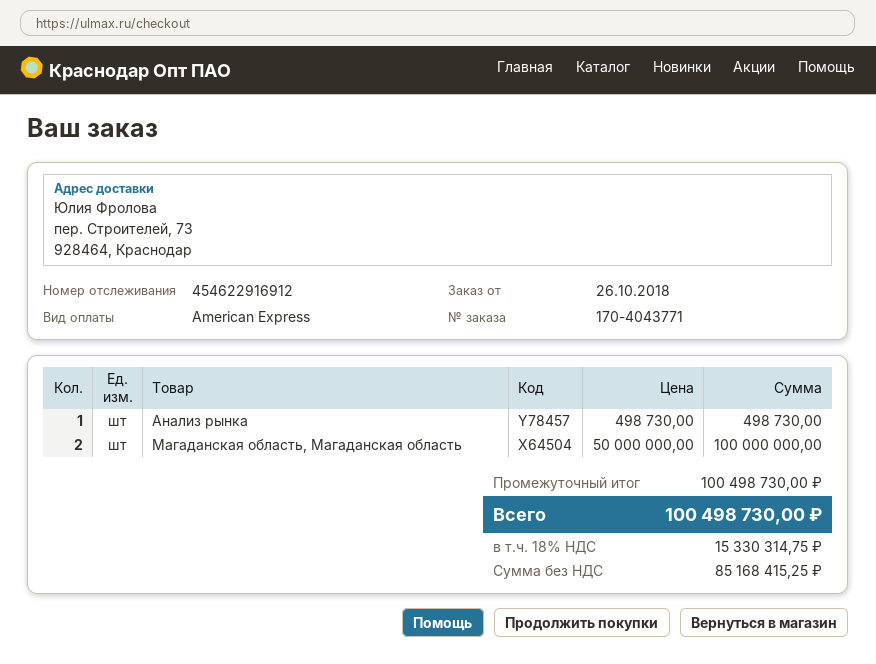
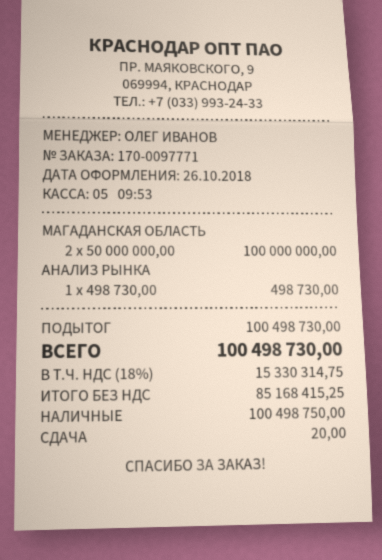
order number: 170-4043771 -> 170-0097771
payment method: American Express -> cash

